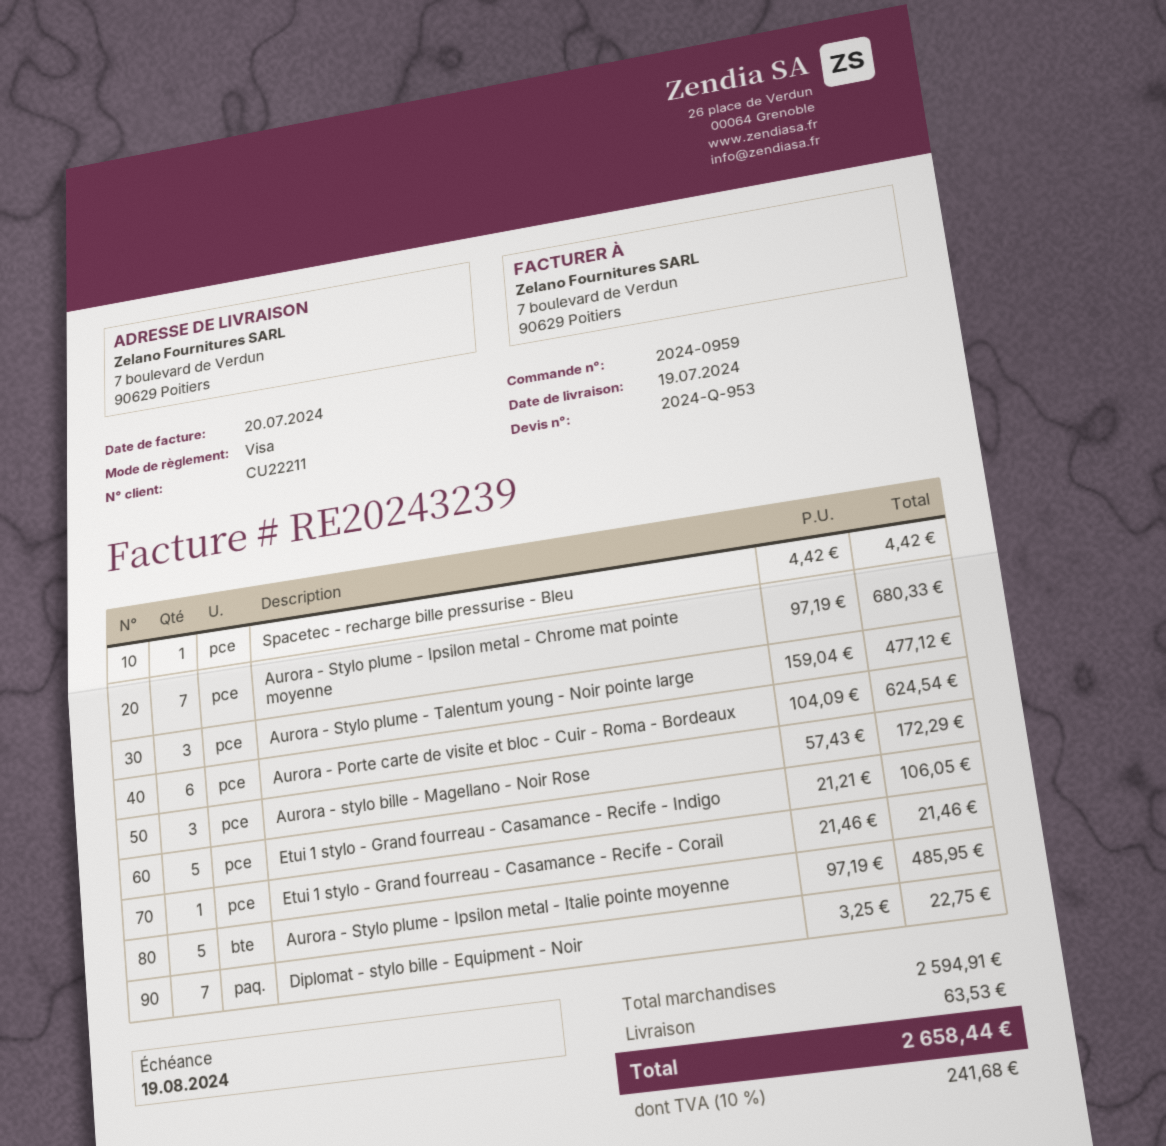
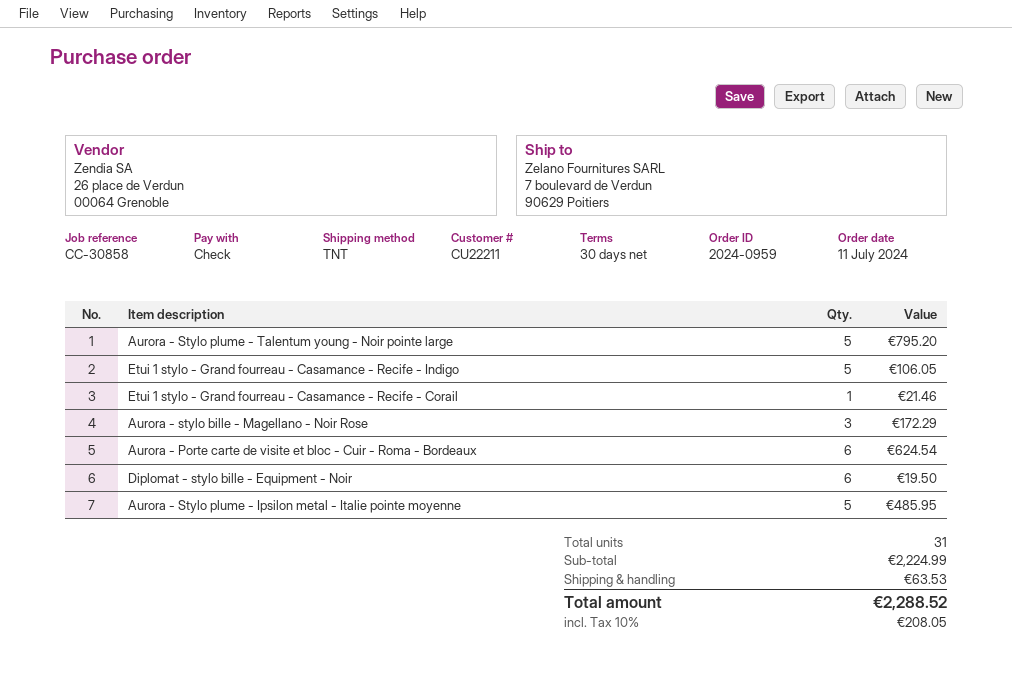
payment method: Visa -> cheque
Spacetec - recharge bille pressurise - Bleu: 1 for 4.42 -> none
Aurora - Stylo plume - Ipsilon metal - Chrome mat pointe moyenne: 7 for 680.33 -> none
Aurora - Stylo plume - Talentum young - Noir pointe large: 3 for 477.12 -> 5 for 795.20
Diplomat - stylo bille - Equipment - Noir: 7 for 22.75 -> 6 for 19.50
subtotal: 2594.91 -> 2224.99
tax: 10% = 241.68 -> 10% = 208.05
total: 2658.44 -> 2288.52

